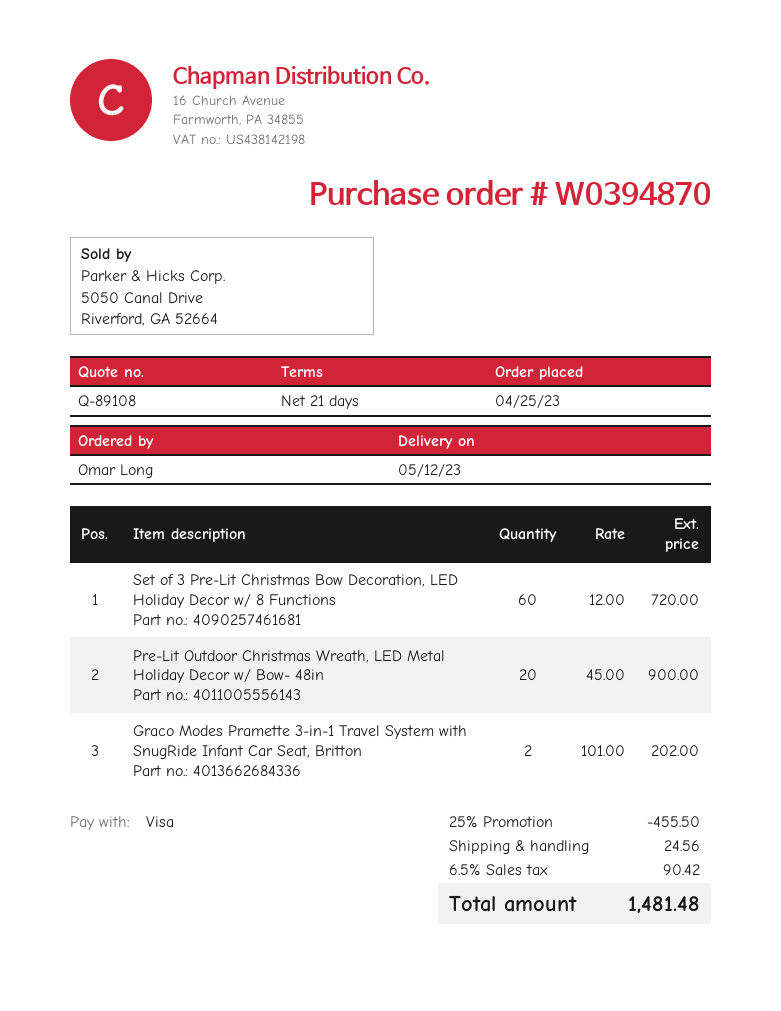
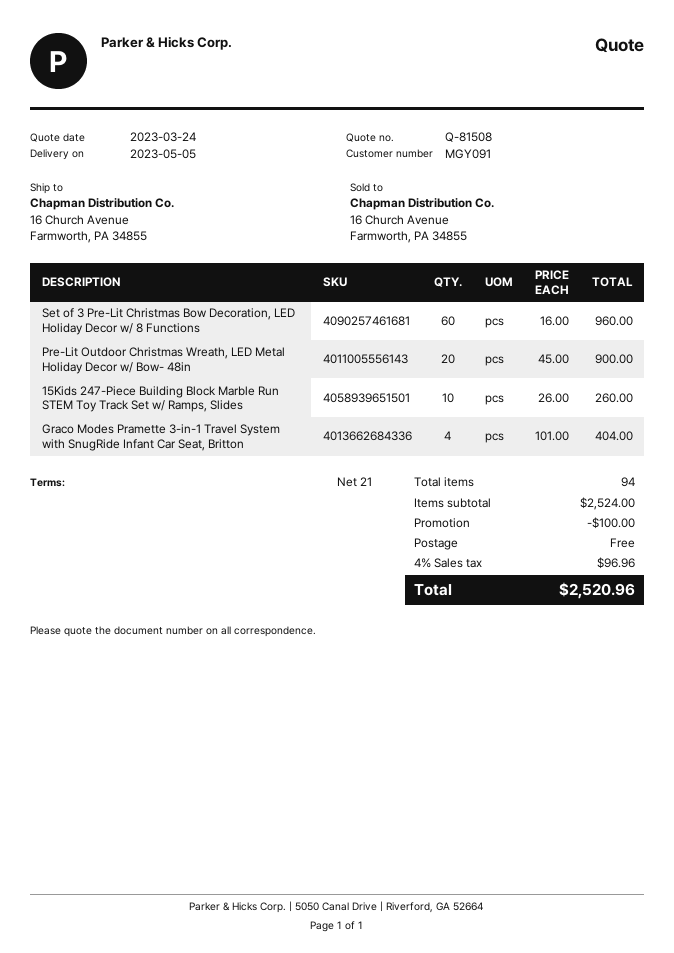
quote number: Q-89108 -> Q-81508
delivery date: 2023-05-12 -> 2023-05-05
Set of 3 Pre-Lit Christmas Bow Decoration, LED Holiday Decor w/ 8 Functions: 60 x 12.00 = 720.00 -> 60 x 16.00 = 960.00
Graco Modes Pramette 3-in-1 Travel System with SnugRide Infant Car Seat, Britton: 2 x 101.00 = 202.00 -> 4 x 101.00 = 404.00
15Kids 247-Piece Building Block Marble Run STEM Toy Track Set w/ Ramps, Slides: none -> 10 x 26.00 = 260.00
discount: 455.50 -> 100.00
shipping: 24.56 -> 0.00
tax: 6.5% = 90.42 -> 4% = 96.96
total: 1481.48 -> 2520.96

